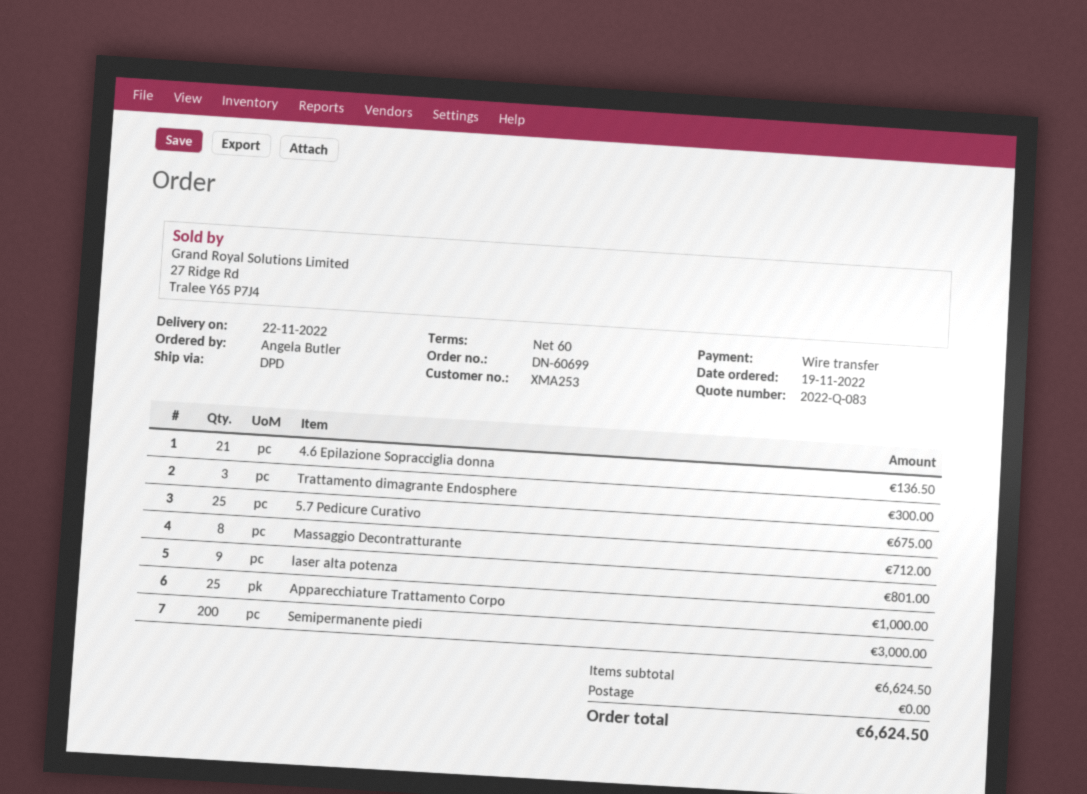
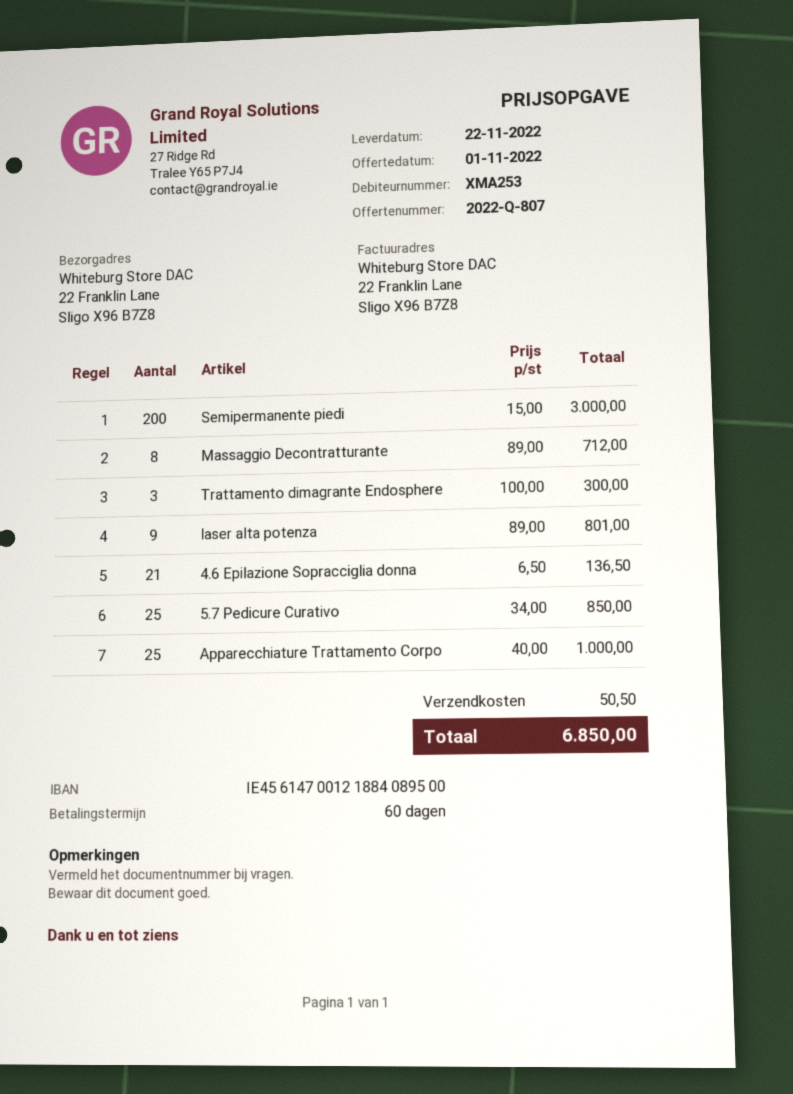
quote number: 2022-Q-083 -> 2022-Q-807
5.7 Pedicure Curativo: 25 for 675.00 -> 25 for 850.00
shipping: 0.00 -> 50.50
total: 6624.50 -> 6850.00

